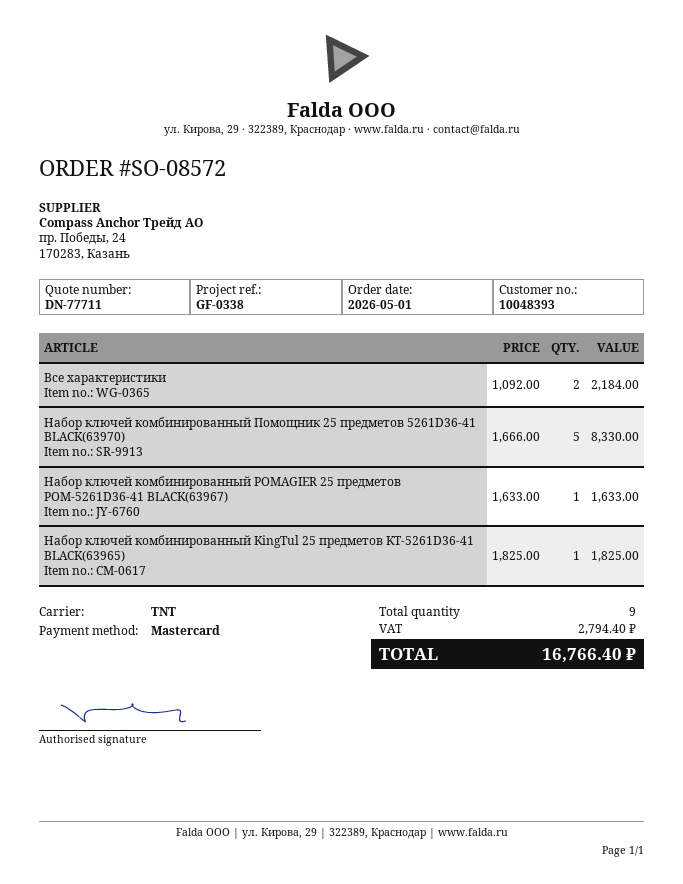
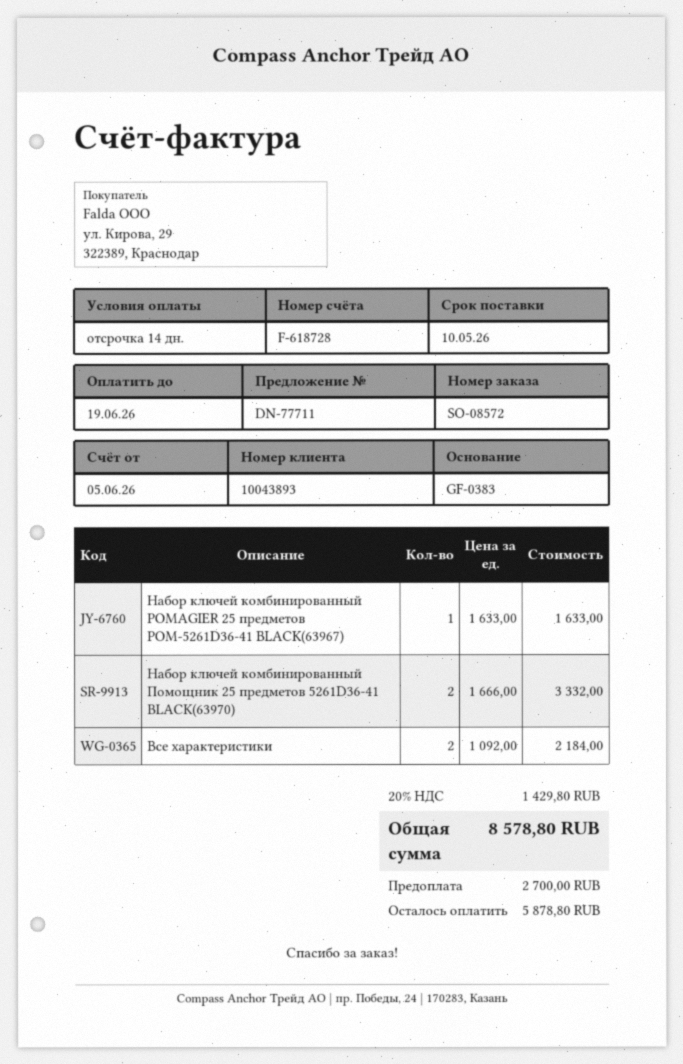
customer number: 10048393 -> 10043893
reference: GF-0338 -> GF-0383
Набор ключей комбинированный Помощник 25 предметов 5261D36-41 BLACK(63970): 5 x 1666.00 = 8330.00 -> 2 x 1666.00 = 3332.00
Набор ключей комбинированный KingTul 25 предметов KT-5261D36-41 BLACK(63965): 1 x 1825.00 = 1825.00 -> none
tax: 2794.40 -> 1429.80
total: 16766.40 -> 8578.80

